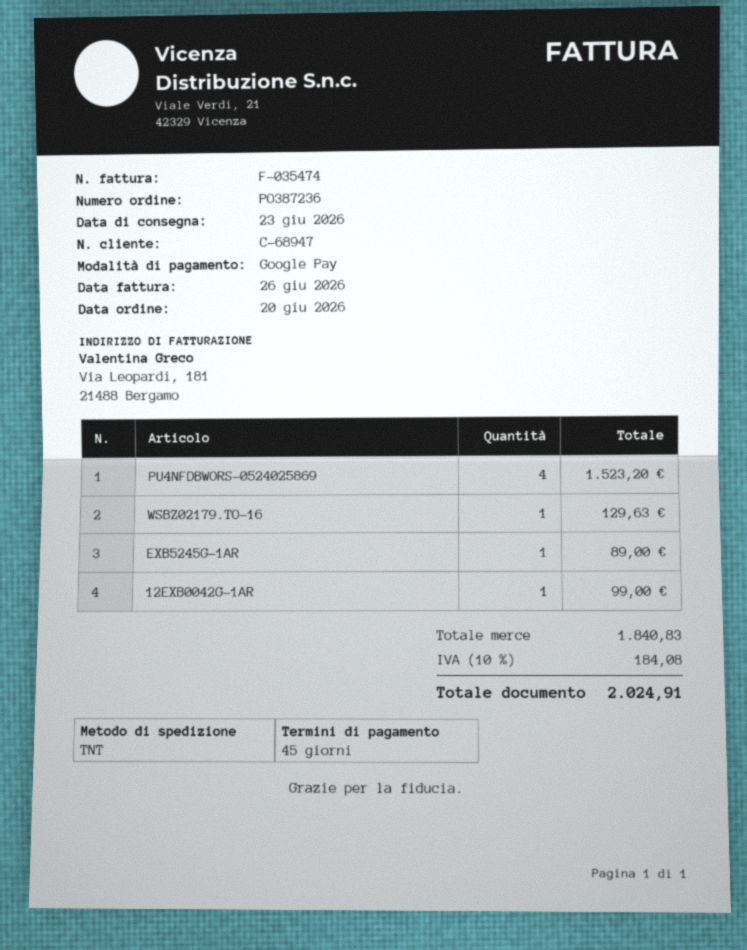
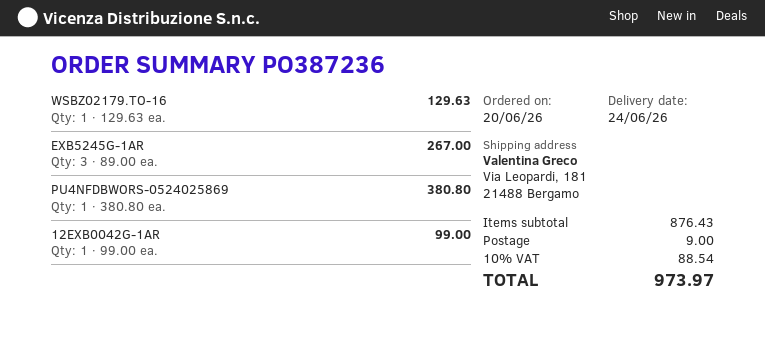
delivery date: 2026-06-23 -> 2026-06-24
PU4NFDBWORS-0524025869: 4 for 1523.20 -> 1 for 380.80
EXB5245G-1AR: 1 for 89.00 -> 3 for 267.00
subtotal: 1840.83 -> 876.43
shipping: none -> 9.00
tax: 10% = 184.08 -> 10% = 88.54
total: 2024.91 -> 973.97

